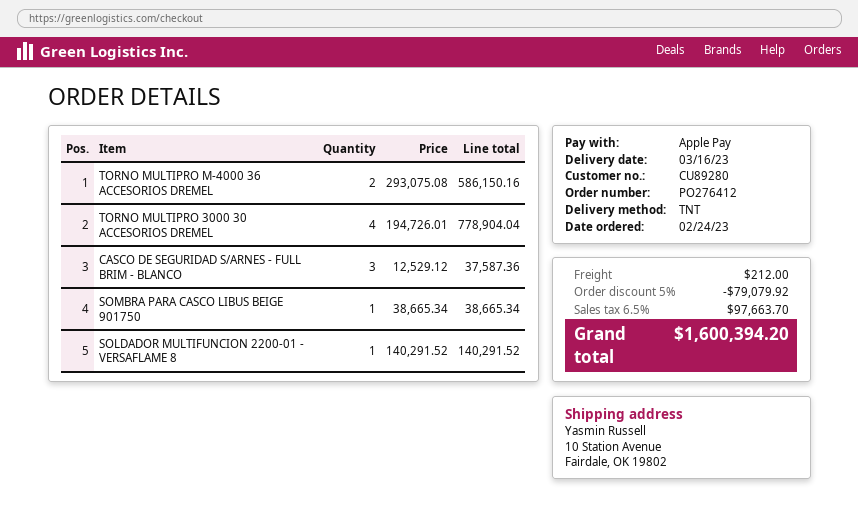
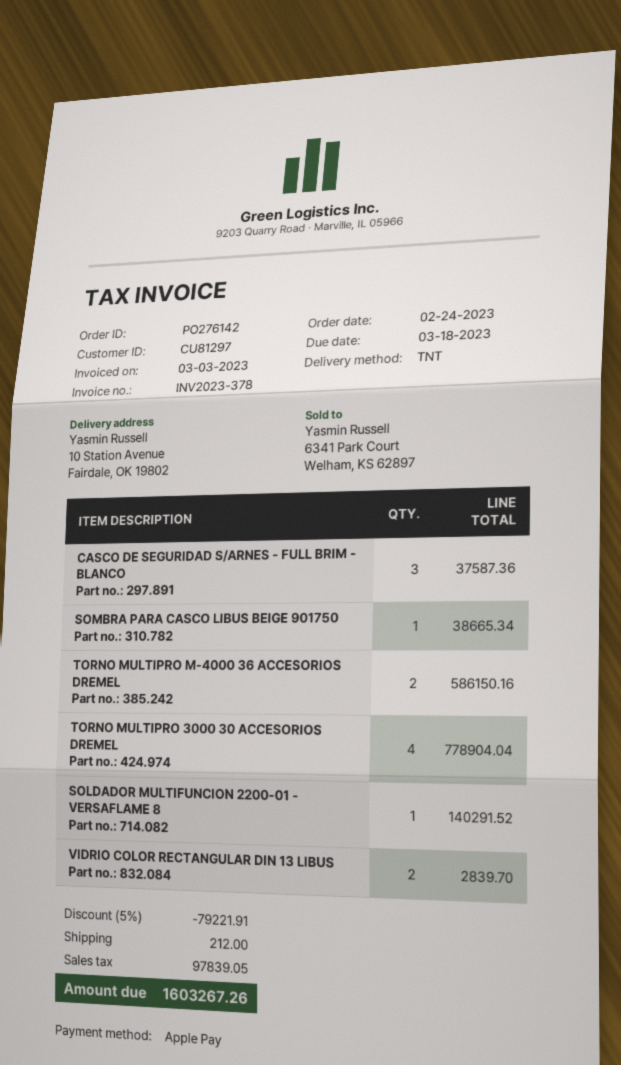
order number: PO276412 -> PO276142
customer number: CU89280 -> CU81297
VIDRIO COLOR RECTANGULAR DIN 13 LIBUS: none -> 2 for 2839.70
discount: 5% = 79079.92 -> 5% = 79221.91
tax: 97663.70 -> 97839.05
total: 1600394.20 -> 1603267.26

